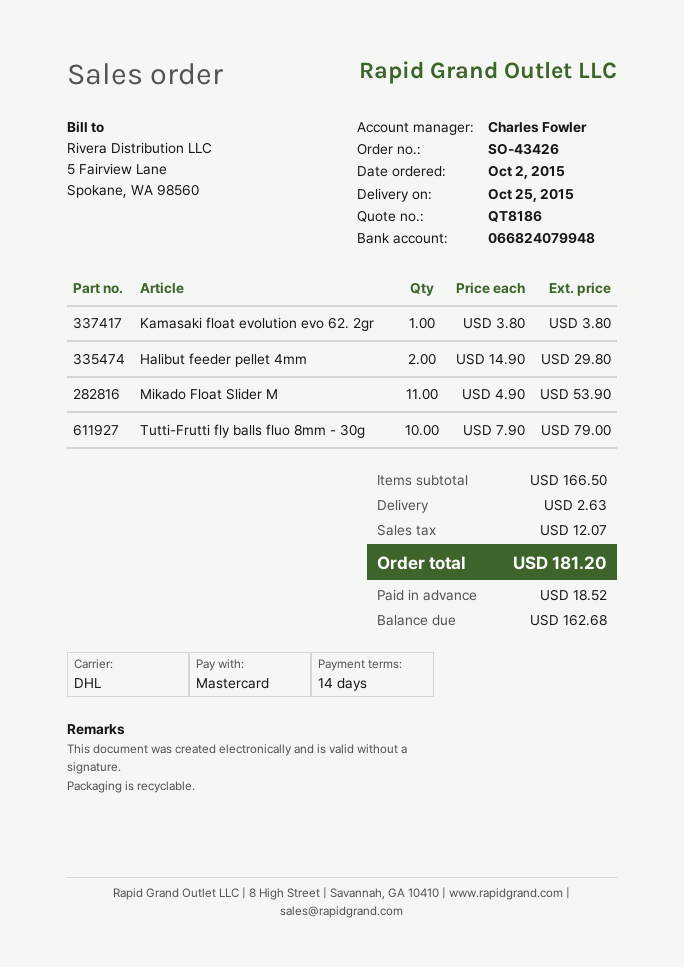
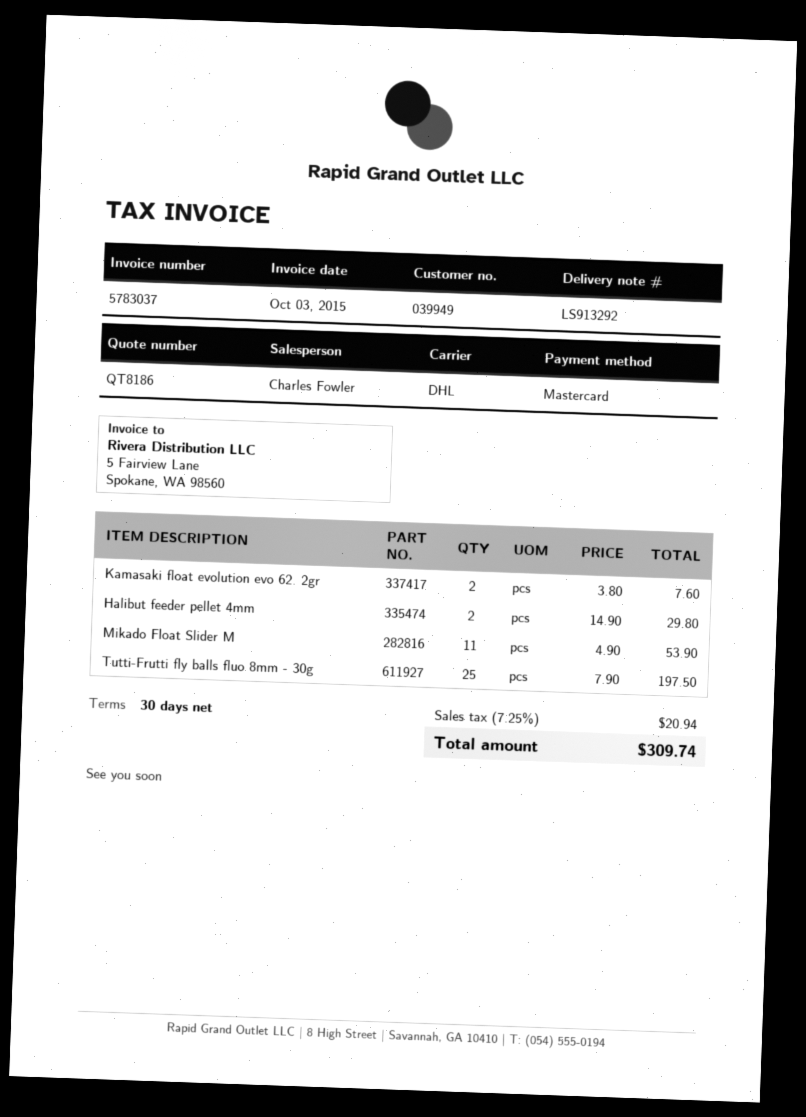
payment terms: 14 days -> 30 days
Kamasaki float evolution evo 62. 2gr: 1 x 3.80 = 3.80 -> 2 x 3.80 = 7.60
Tutti-Frutti fly balls fluo 8mm - 30g: 10 x 7.90 = 79.00 -> 25 x 7.90 = 197.50
shipping: 2.63 -> none
tax: 12.07 -> 20.94
total: 181.20 -> 309.74

